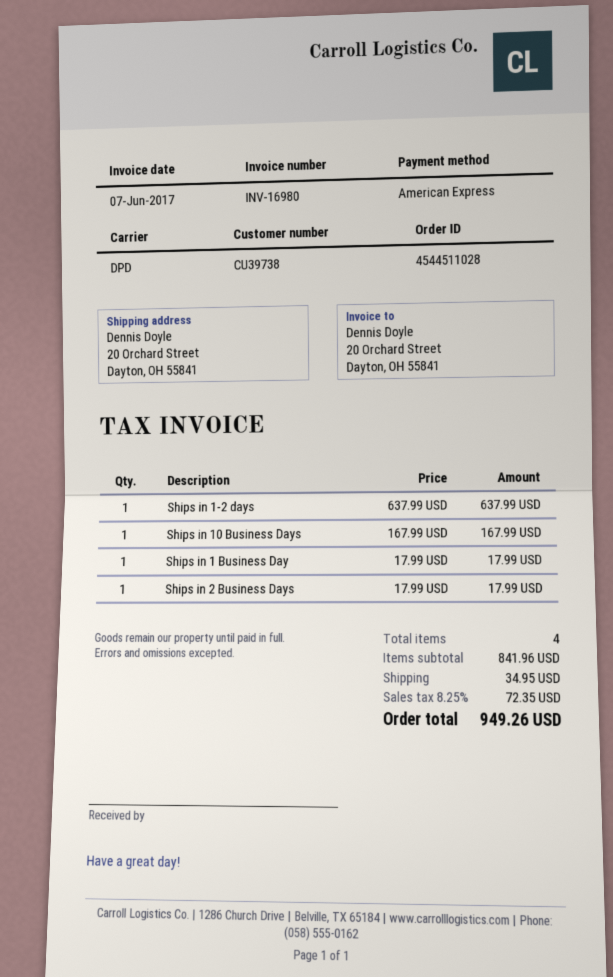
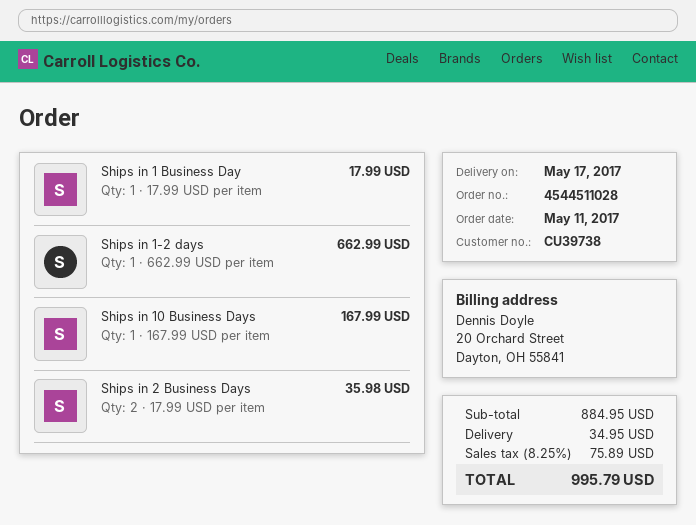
Ships in 1-2 days: 1 x 637.99 = 637.99 -> 1 x 662.99 = 662.99
Ships in 2 Business Days: 1 x 17.99 = 17.99 -> 2 x 17.99 = 35.98
subtotal: 841.96 -> 884.95
tax: 8.25% = 72.35 -> 8.25% = 75.89
total: 949.26 -> 995.79

